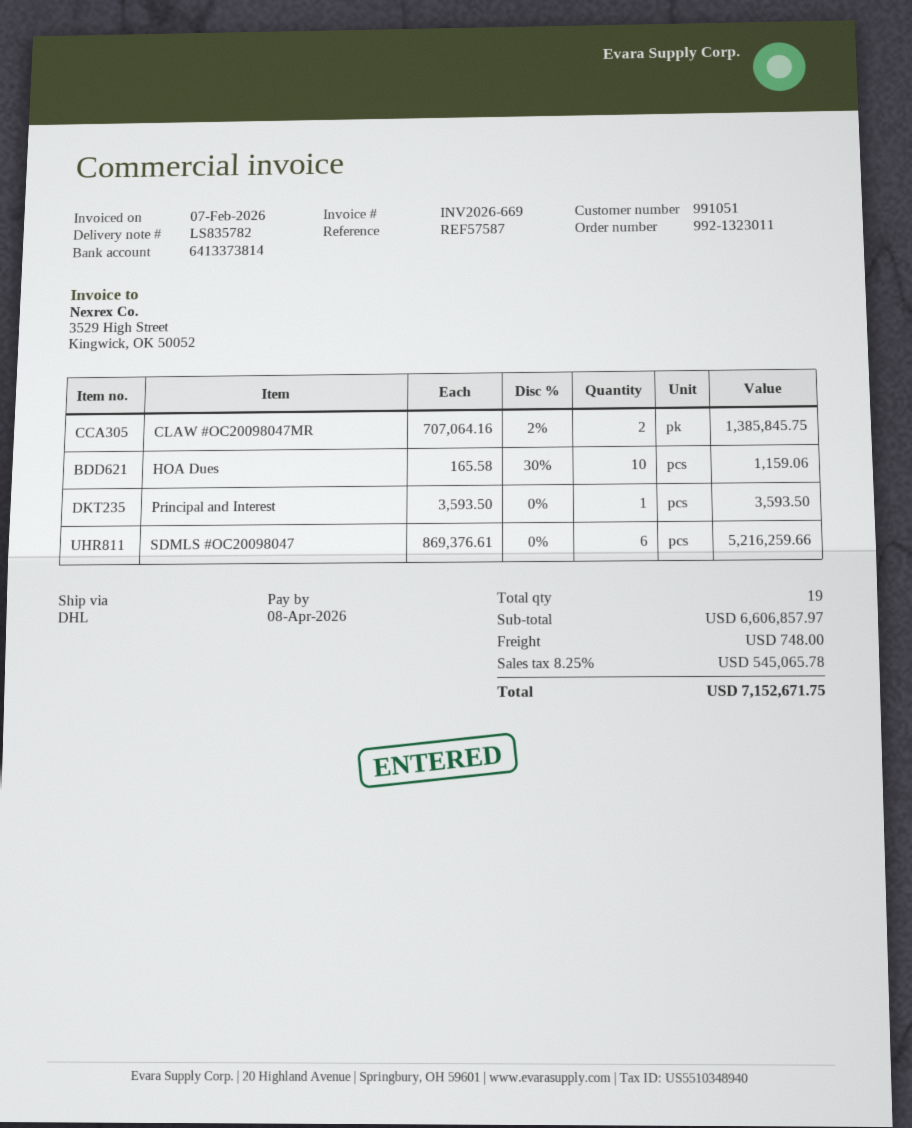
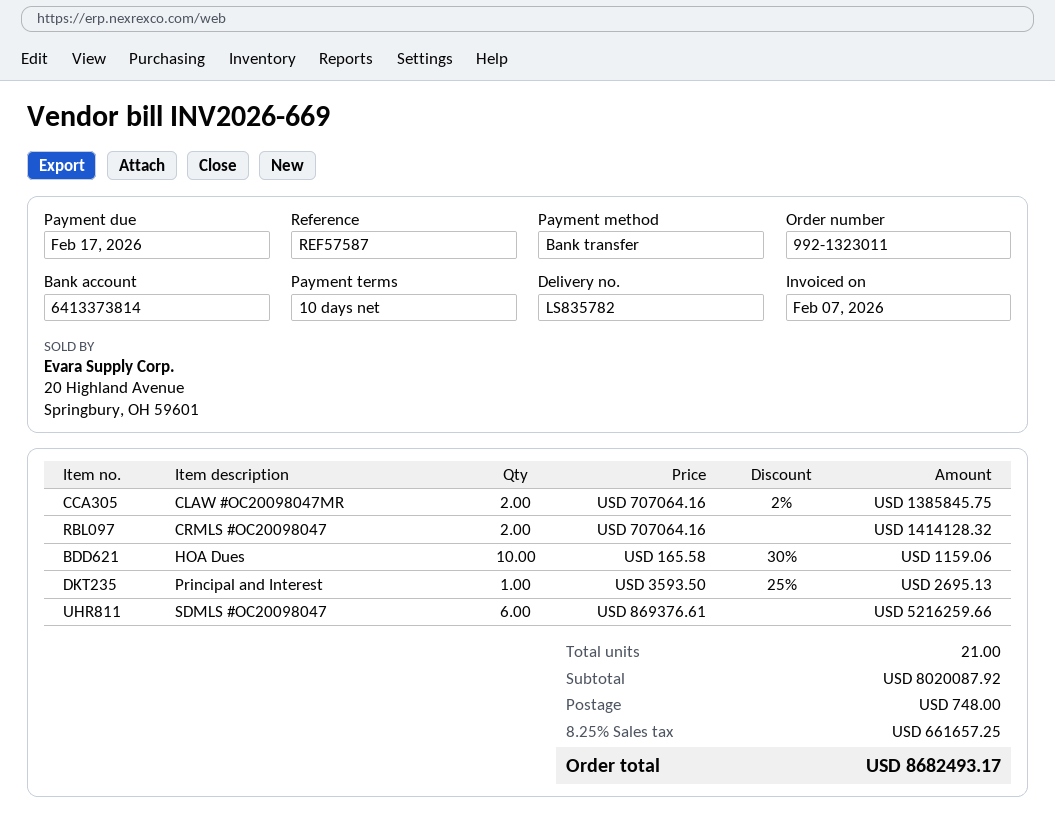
due date: 2026-04-08 -> 2026-02-17
Principal and Interest: 1 x 3593.50 = 3593.50 -> 1 x 3593.50 - 25% = 2695.13
CRMLS #OC20098047: none -> 2 x 707064.16 = 1414128.32
total quantity: 19 -> 21
subtotal: 6606857.97 -> 8020087.92
tax: 8.25% = 545065.78 -> 8.25% = 661657.25
total: 7152671.75 -> 8682493.17

